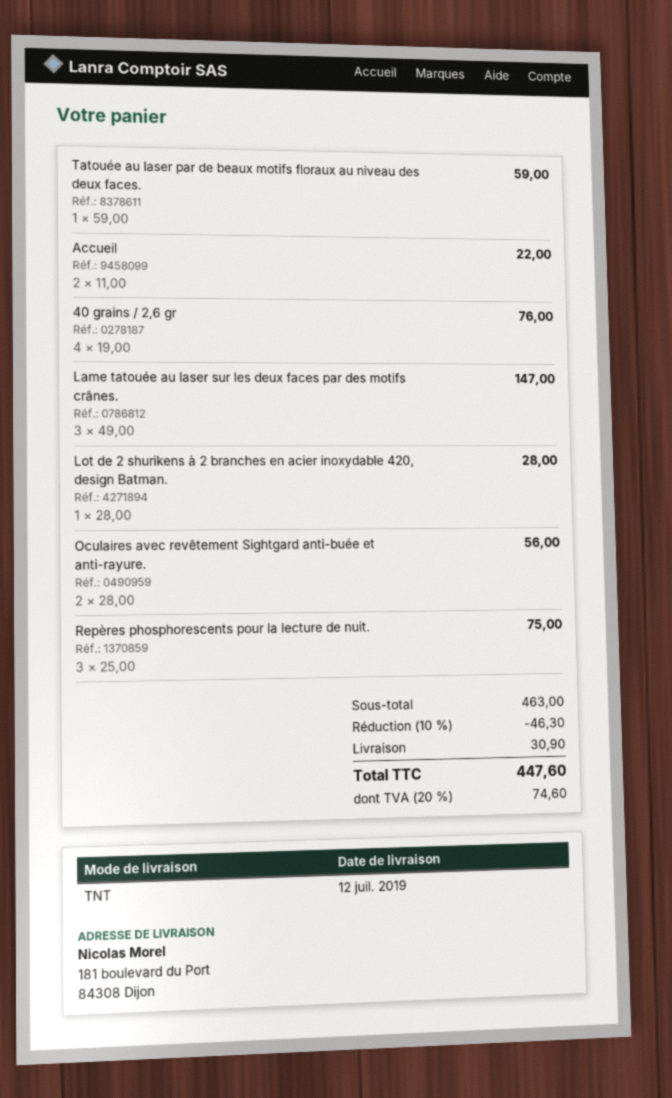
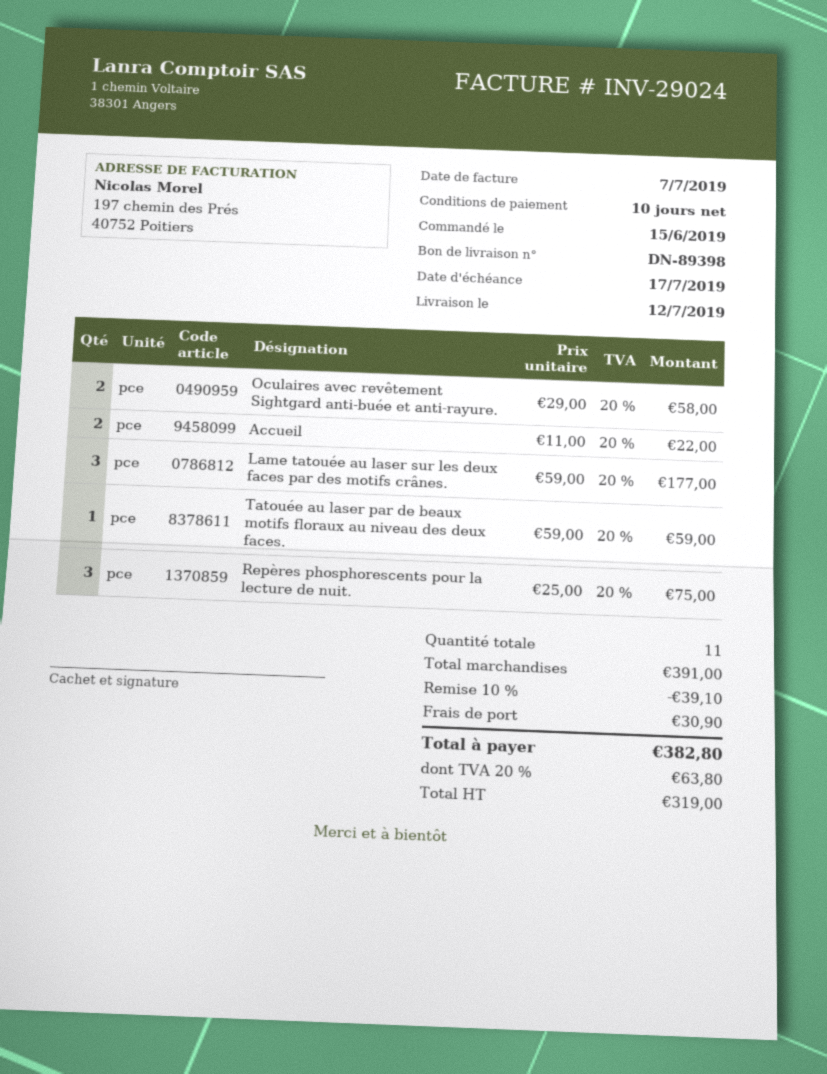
40 grains / 2,6 gr: 4 x 19.00 = 76.00 -> none
Lame tatouée au laser sur les deux faces par des motifs crânes.: 3 x 49.00 = 147.00 -> 3 x 59.00 = 177.00
Lot de 2 shurikens à 2 branches en acier inoxydable 420, design Batman.: 1 x 28.00 = 28.00 -> none
Oculaires avec revêtement Sightgard anti-buée et anti-rayure.: 2 x 28.00 = 56.00 -> 2 x 29.00 = 58.00
subtotal: 463.00 -> 391.00
discount: 10% = 46.30 -> 10% = 39.10
tax: 20% = 74.60 -> 20% = 63.80
total: 447.60 -> 382.80

